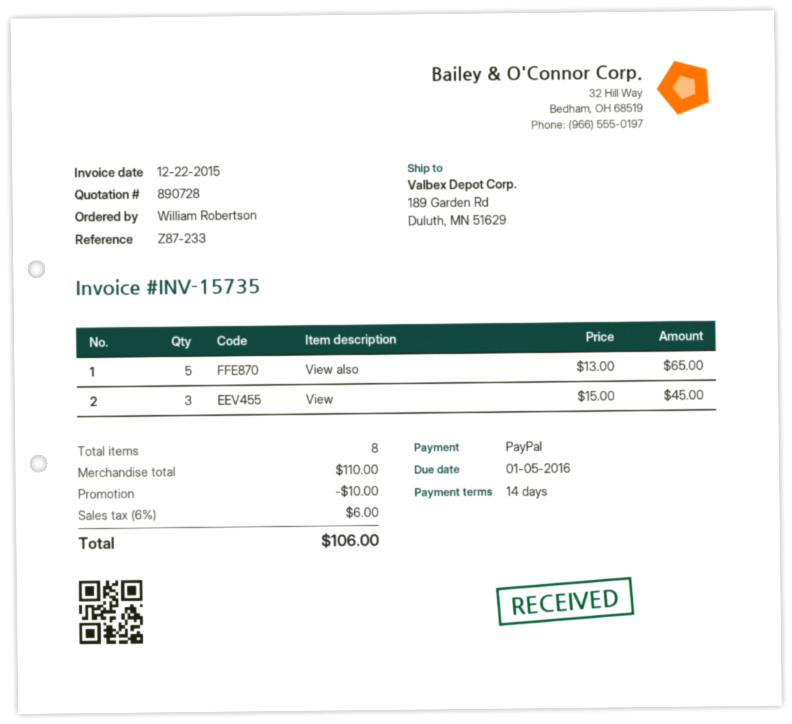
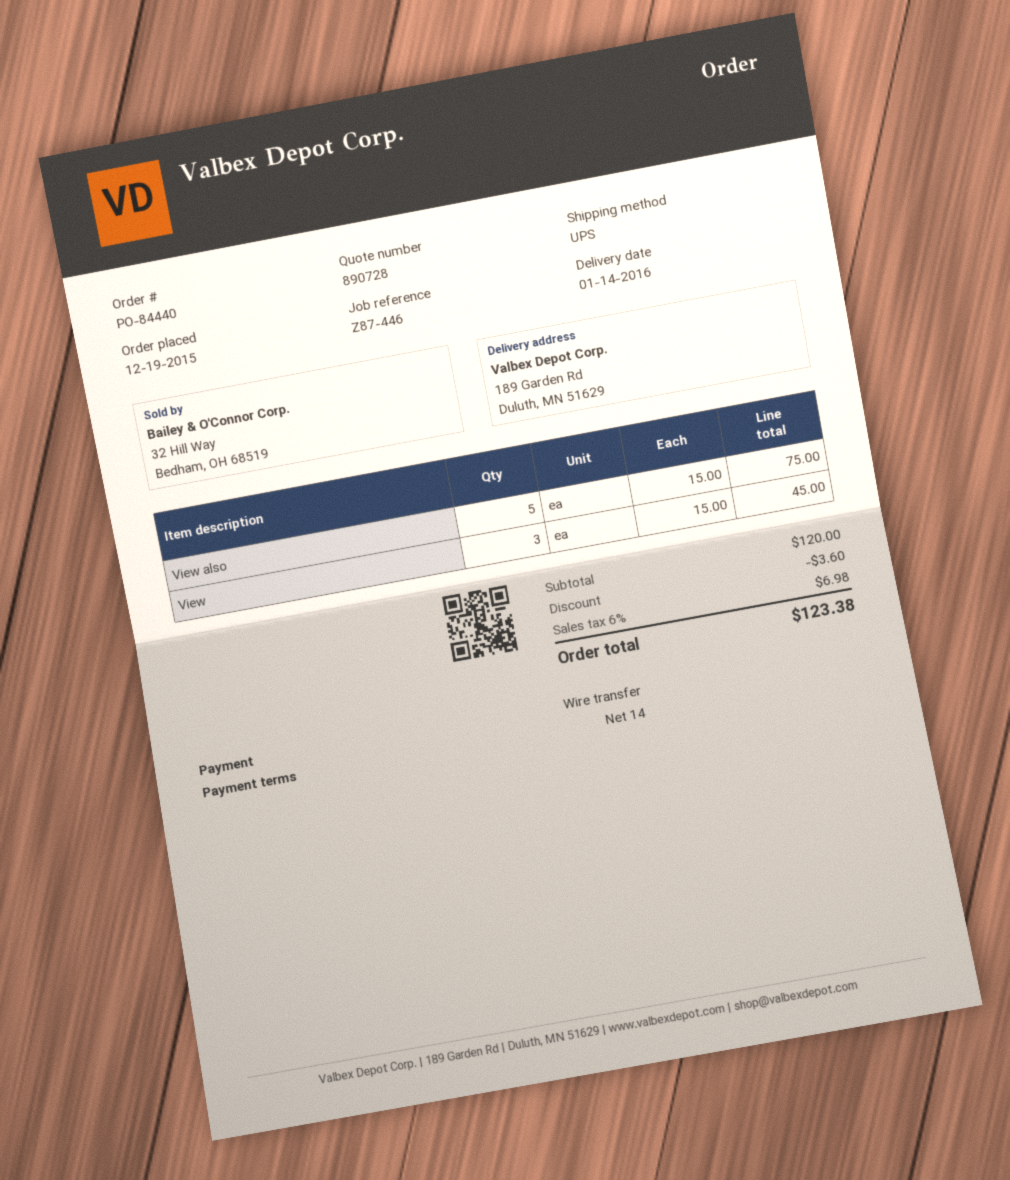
reference: Z87-233 -> Z87-446
payment method: PayPal -> bank transfer
View also: 5 x 13.00 = 65.00 -> 5 x 15.00 = 75.00
subtotal: 110.00 -> 120.00
discount: 10.00 -> 3.60
tax: 6% = 6.00 -> 6% = 6.98
total: 106.00 -> 123.38

